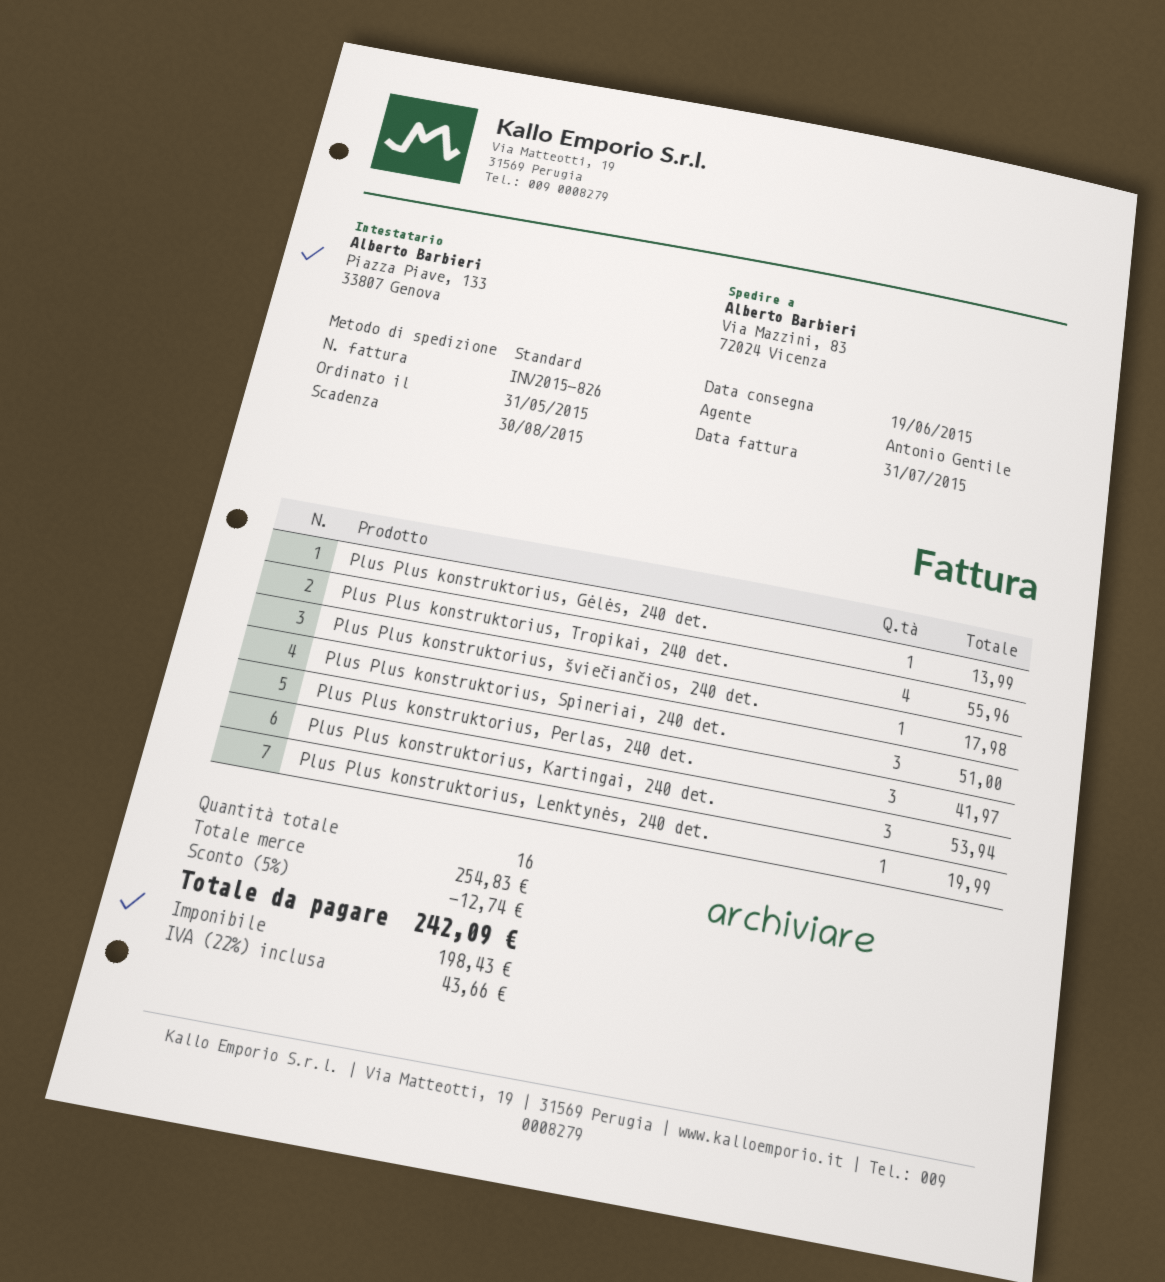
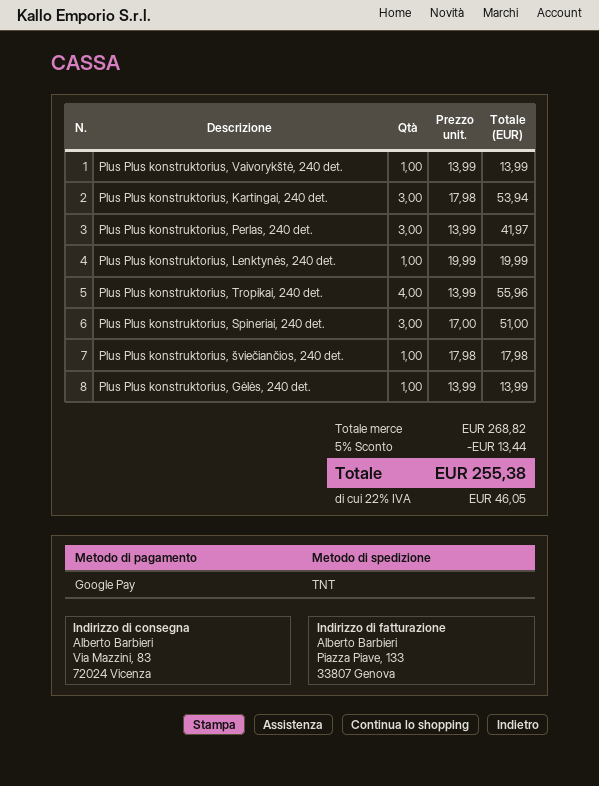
shipping method: standard -> TNT
Plus Plus konstruktorius, Vaivorykštė, 240 det.: none -> 1 for 13.99
subtotal: 254.83 -> 268.82
discount: 5% = 12.74 -> 5% = 13.44
tax: 22% = 43.66 -> 22% = 46.05
total: 242.09 -> 255.38

